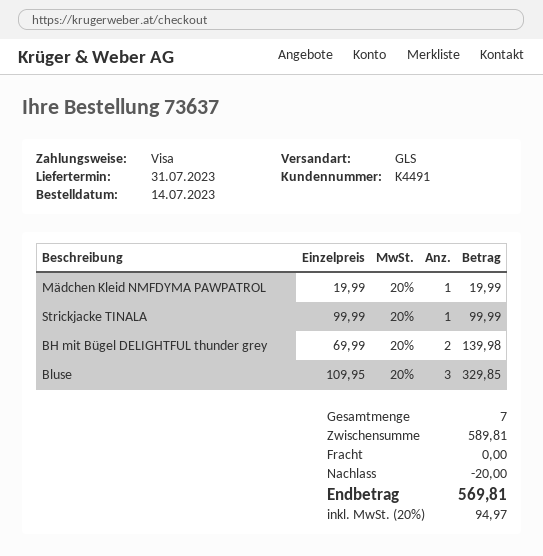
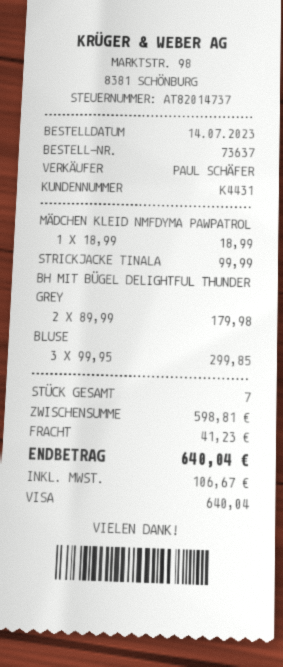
customer number: K4491 -> K4431
Mädchen Kleid NMFDYMA PAWPATROL: 1 x 19.99 = 19.99 -> 1 x 18.99 = 18.99
BH mit Bügel DELIGHTFUL thunder grey: 2 x 69.99 = 139.98 -> 2 x 89.99 = 179.98
Bluse: 3 x 109.95 = 329.85 -> 3 x 99.95 = 299.85
subtotal: 589.81 -> 598.81
discount: 20.00 -> none
shipping: 0.00 -> 41.23
tax: 94.97 -> 106.67
total: 569.81 -> 640.04

